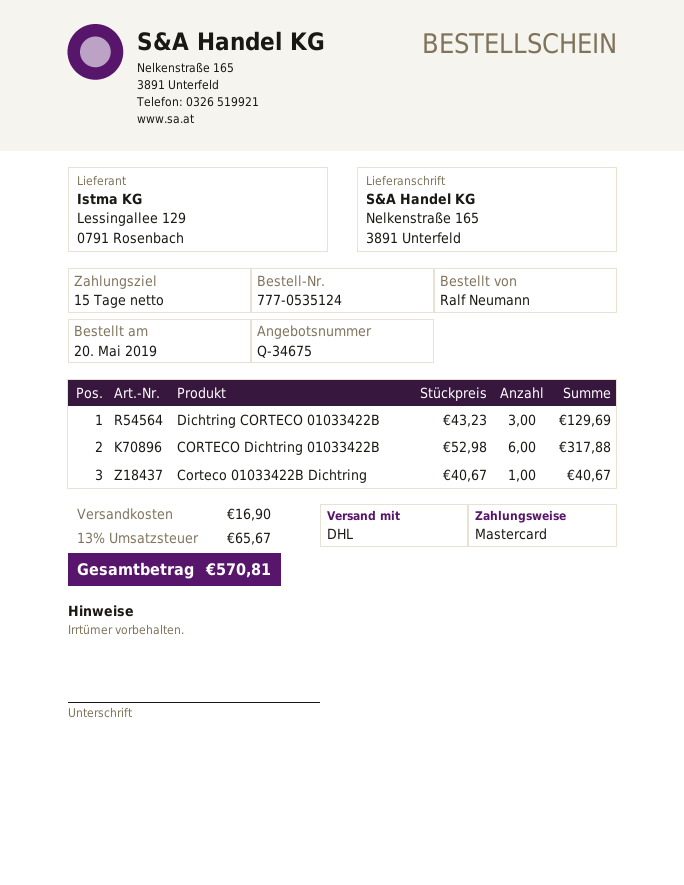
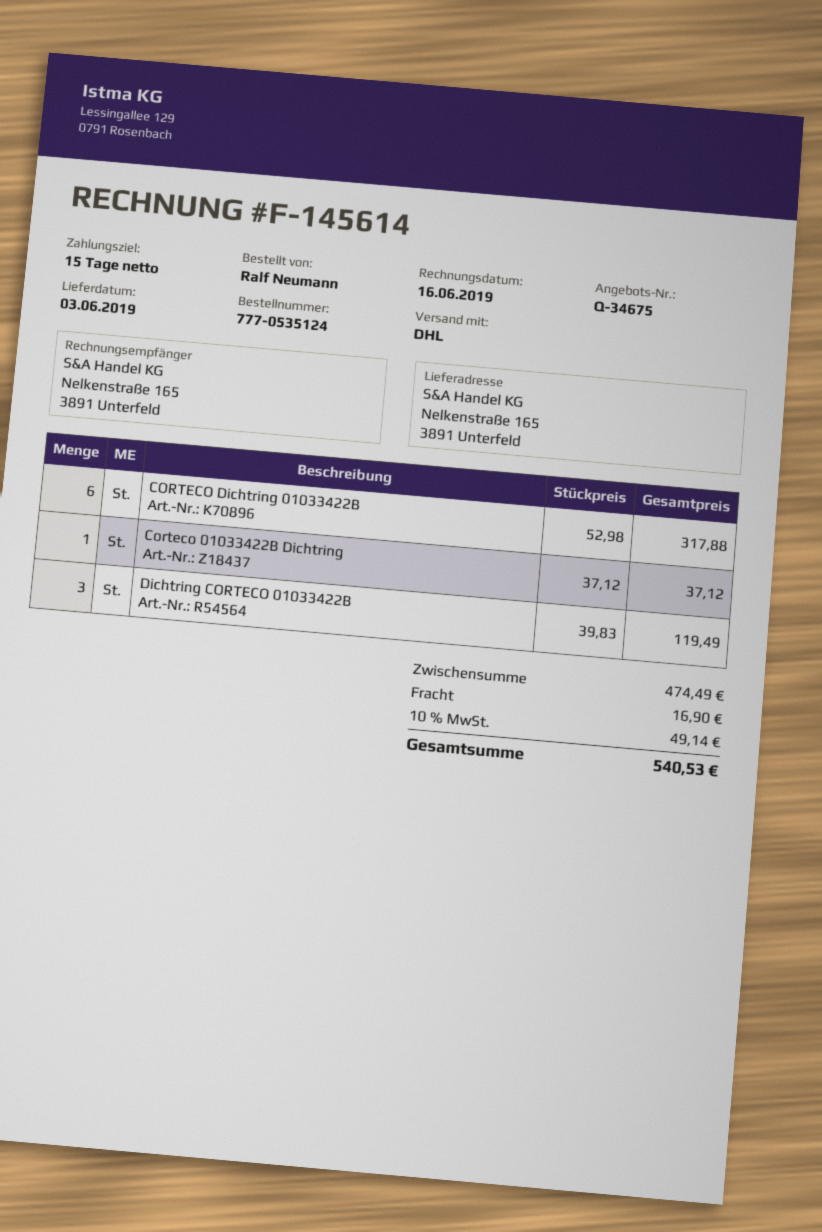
Dichtring CORTECO 01033422B: 3 x 43.23 = 129.69 -> 3 x 39.83 = 119.49
Corteco 01033422B Dichtring: 1 x 40.67 = 40.67 -> 1 x 37.12 = 37.12
tax: 13% = 65.67 -> 10% = 49.14
total: 570.81 -> 540.53

